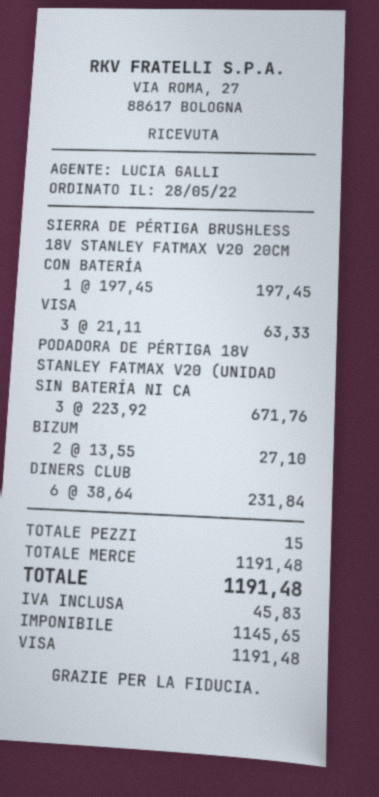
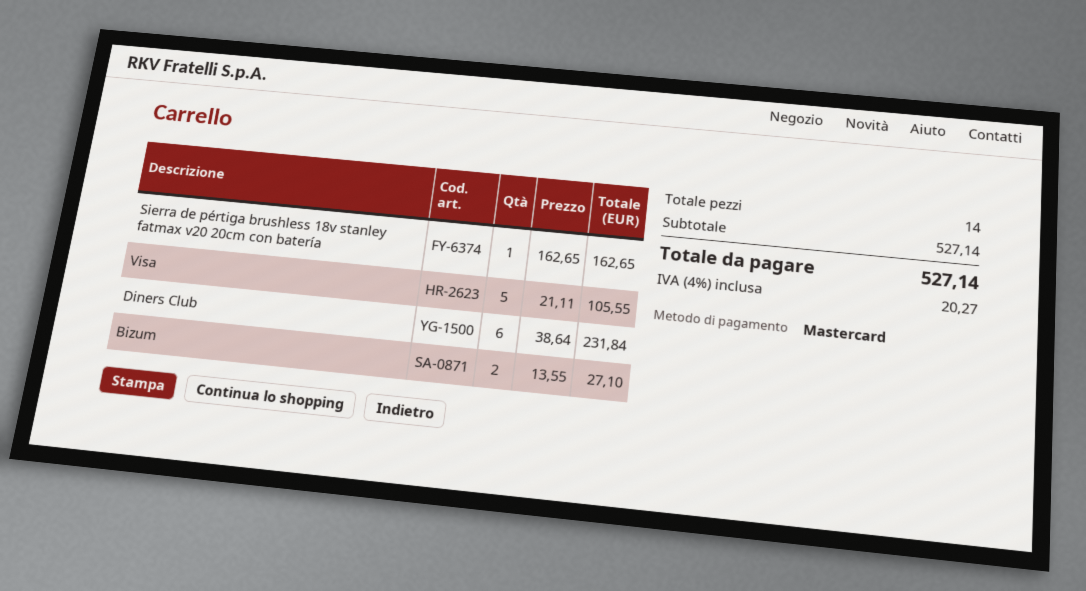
payment method: Visa -> Mastercard
SIERRA DE PÉRTIGA BRUSHLESS 18V STANLEY FATMAX V20 20CM CON BATERÍA: 1 x 197.45 = 197.45 -> 1 x 162.65 = 162.65
VISA: 3 x 21.11 = 63.33 -> 5 x 21.11 = 105.55
PODADORA DE PÉRTIGA 18V STANLEY FATMAX V20 (UNIDAD SIN BATERÍA NI CA: 3 x 223.92 = 671.76 -> none
total quantity: 15 -> 14
subtotal: 1191.48 -> 527.14
tax: 45.83 -> 20.27
total: 1191.48 -> 527.14

